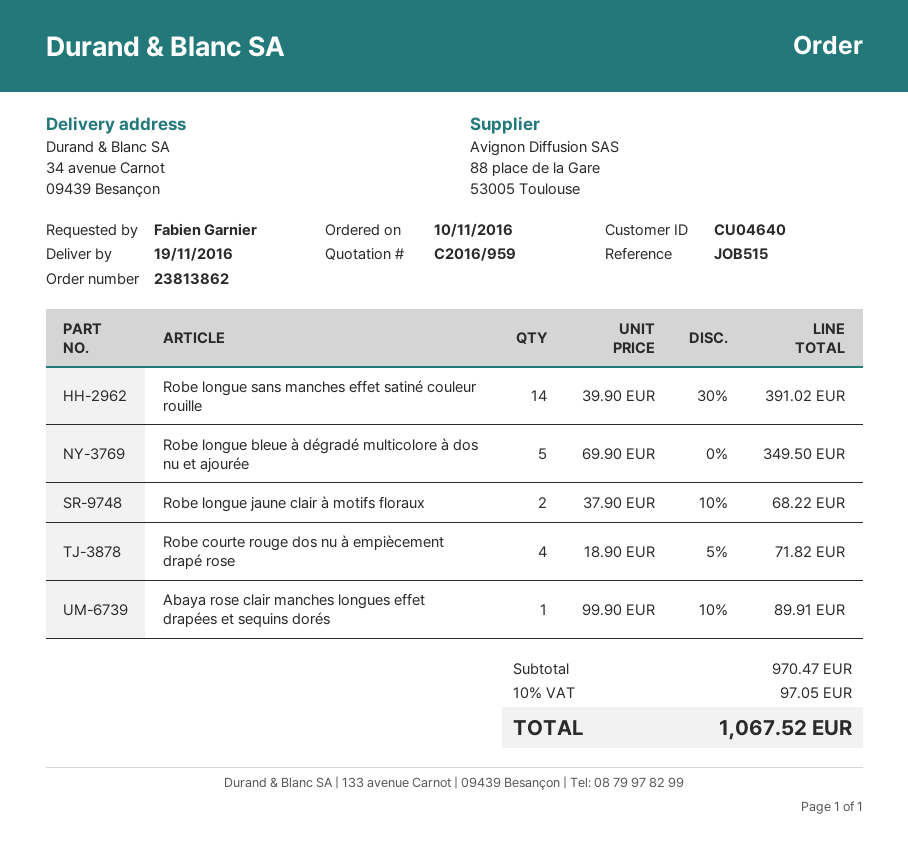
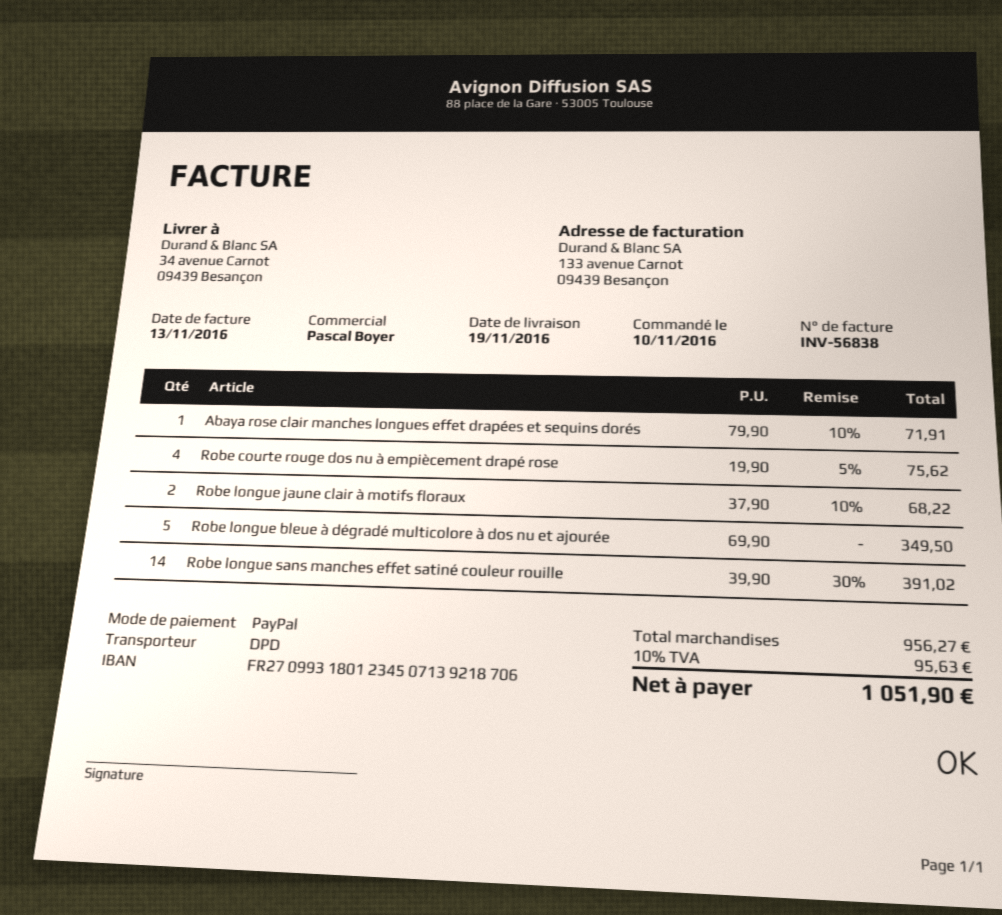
Robe courte rouge dos nu à empiècement drapé rose: 4 x 18.90 - 5% = 71.82 -> 4 x 19.90 - 5% = 75.62
Abaya rose clair manches longues effet drapées et sequins dorés: 1 x 99.90 - 10% = 89.91 -> 1 x 79.90 - 10% = 71.91
subtotal: 970.47 -> 956.27
tax: 10% = 97.05 -> 10% = 95.63
total: 1067.52 -> 1051.90

